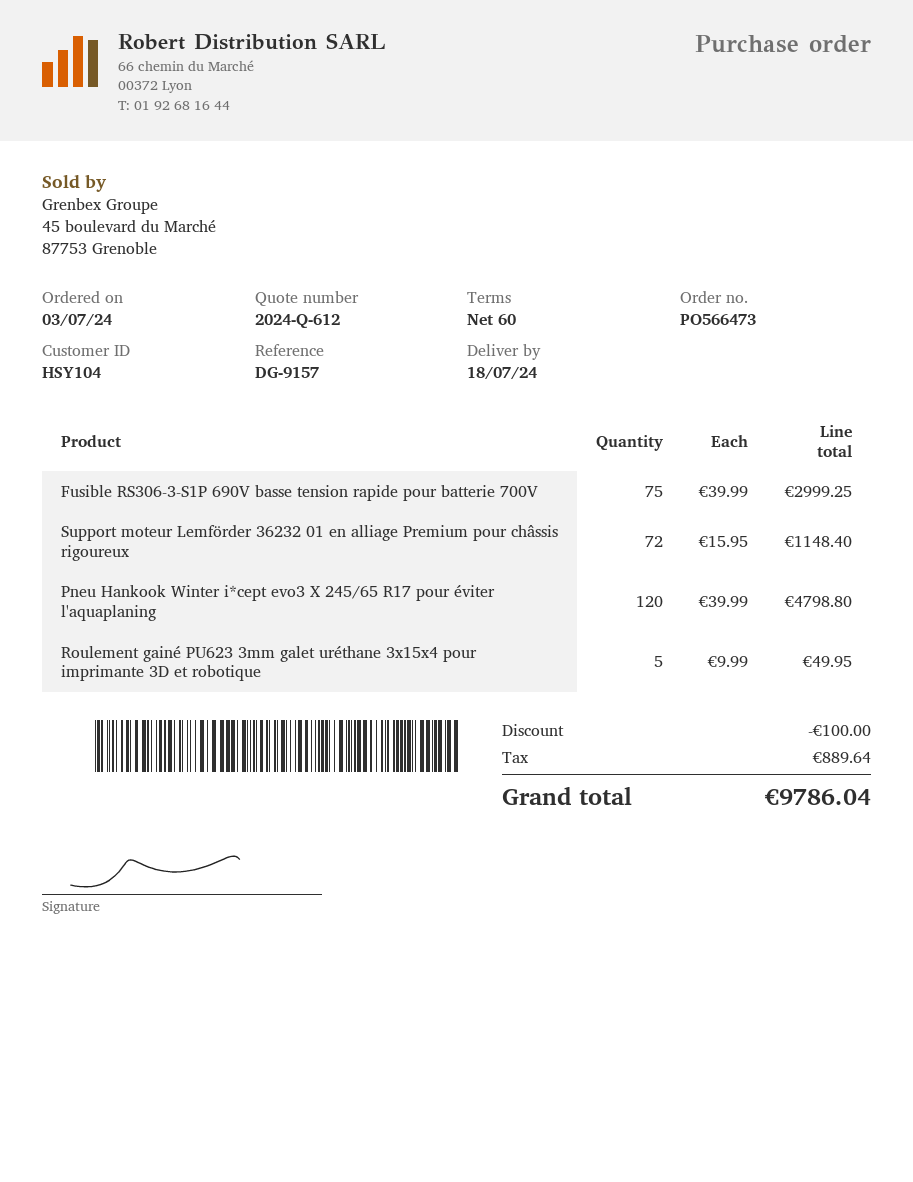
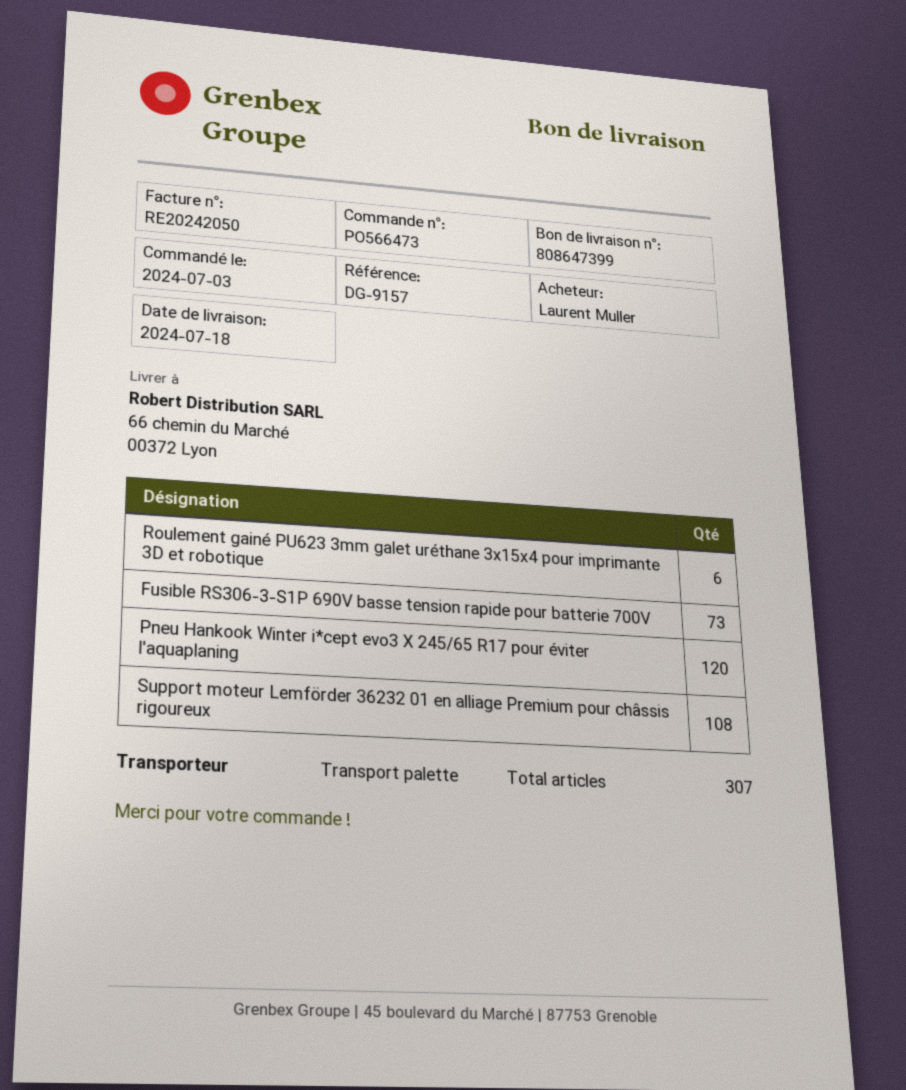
Fusible RS306-3-S1P 690V basse tension rapide pour batterie 700V: 75 -> 73
Support moteur Lemförder 36232 01 en alliage Premium pour châssis rigoureux: 72 -> 108
Roulement gainé PU623 3mm galet uréthane 3x15x4 pour imprimante 3D et robotique: 5 -> 6

